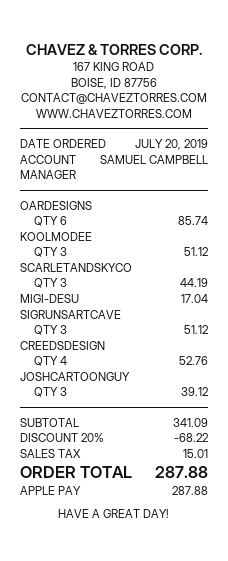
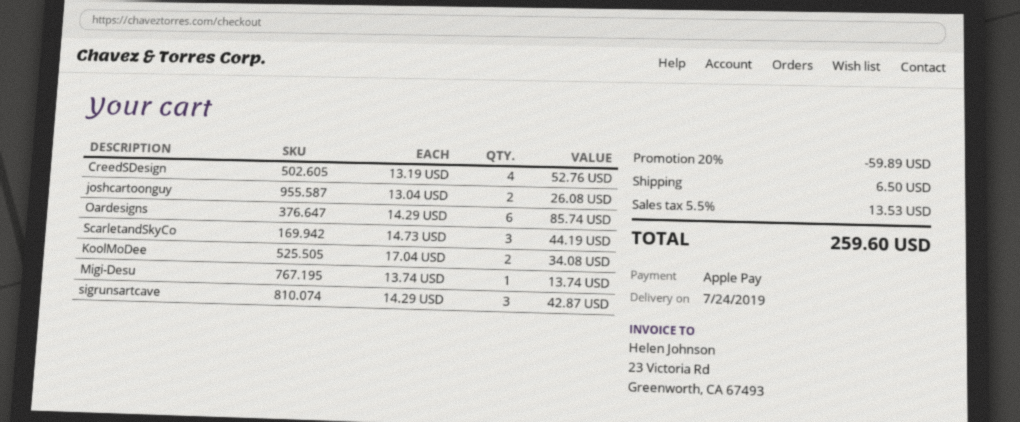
KOOLMODEE: 3 for 51.12 -> 2 for 34.08
MIGI-DESU: 1 for 17.04 -> 1 for 13.74
SIGRUNSARTCAVE: 3 for 51.12 -> 3 for 42.87
JOSHCARTOONGUY: 3 for 39.12 -> 2 for 26.08
discount: 20% = 68.22 -> 20% = 59.89
shipping: none -> 6.50
tax: 15.01 -> 13.53
total: 287.88 -> 259.60

